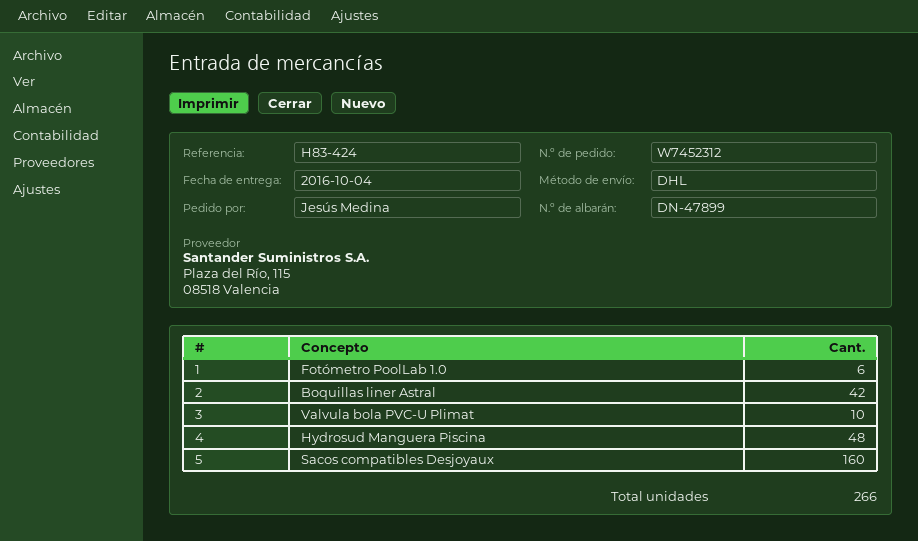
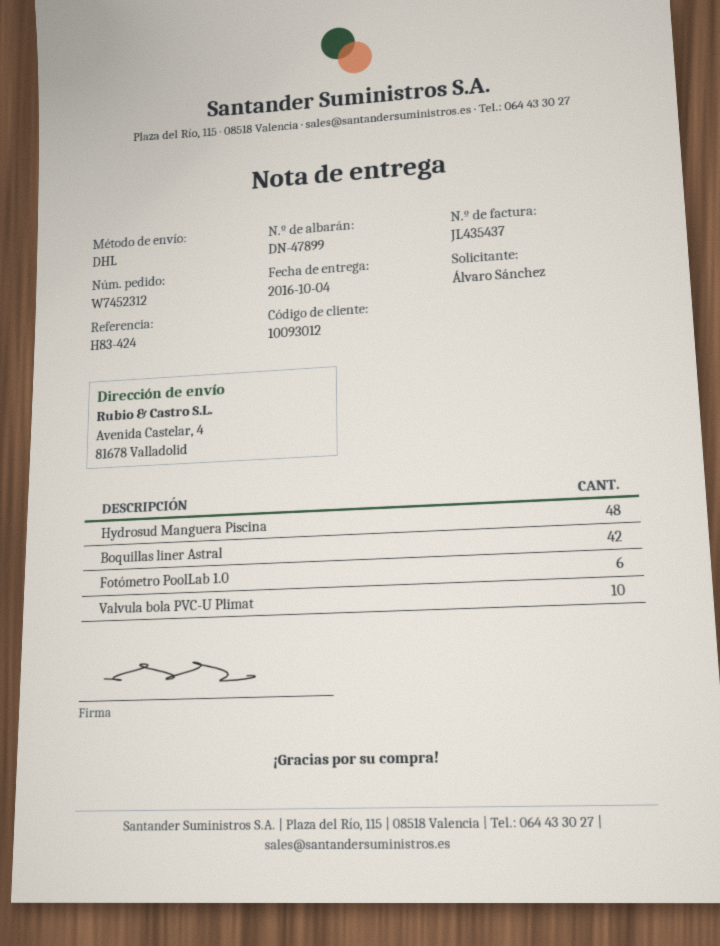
ordered by: Jesús Medina -> Álvaro Sánchez
Sacos compatibles Desjoyaux: 160 -> none

